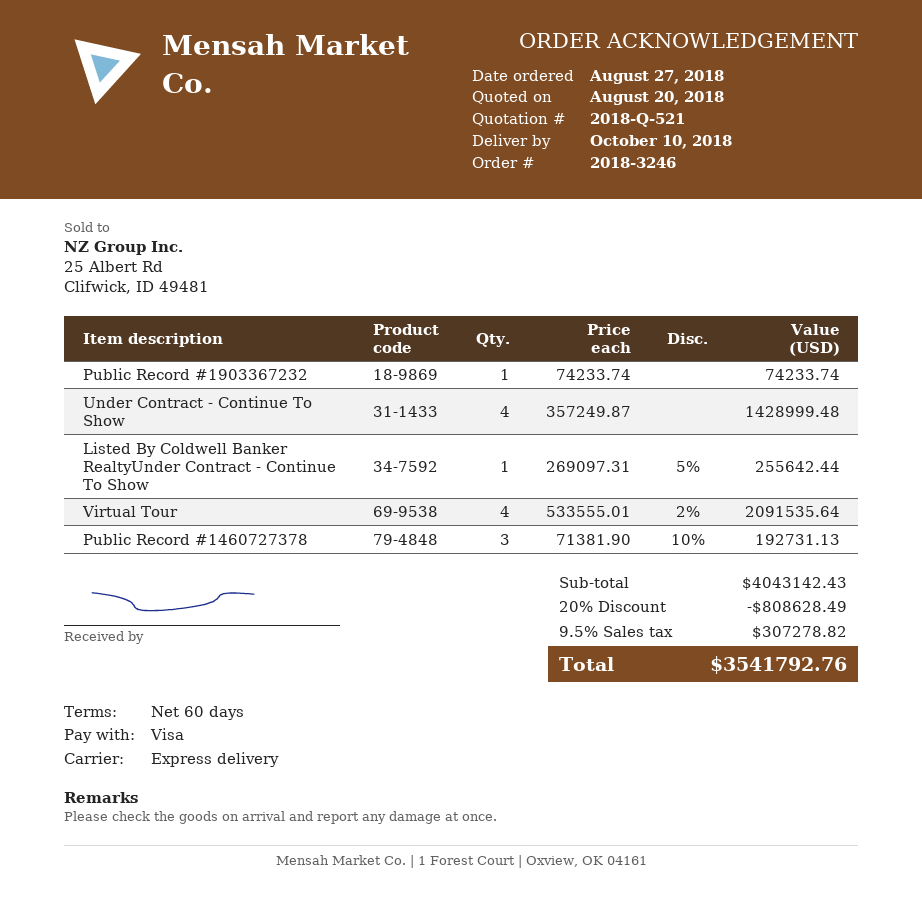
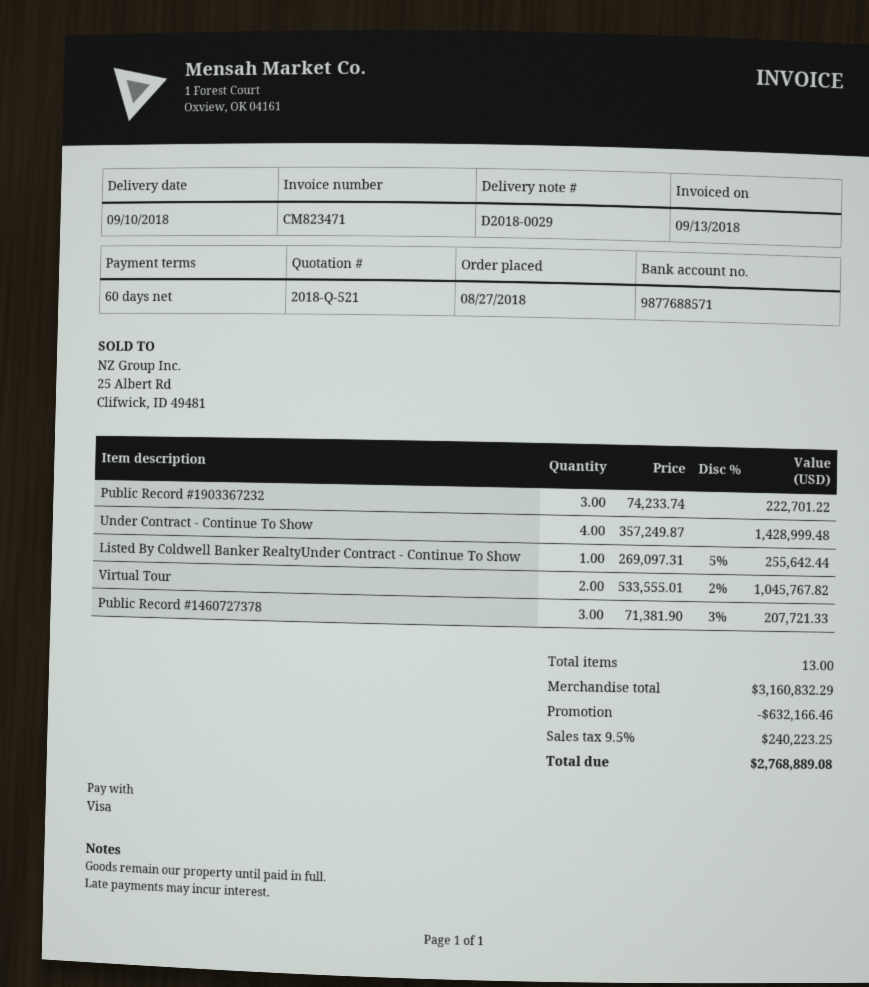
delivery date: 2018-10-10 -> 2018-09-10
Public Record #1903367232: 1 x 74233.74 = 74233.74 -> 3 x 74233.74 = 222701.22
Virtual Tour: 4 x 533555.01 - 2% = 2091535.64 -> 2 x 533555.01 - 2% = 1045767.82
Public Record #1460727378: 3 x 71381.90 - 10% = 192731.13 -> 3 x 71381.90 - 3% = 207721.33
subtotal: 4043142.43 -> 3160832.29
discount: 808628.49 -> 632166.46
tax: 9.5% = 307278.82 -> 9.5% = 240223.25
total: 3541792.76 -> 2768889.08

